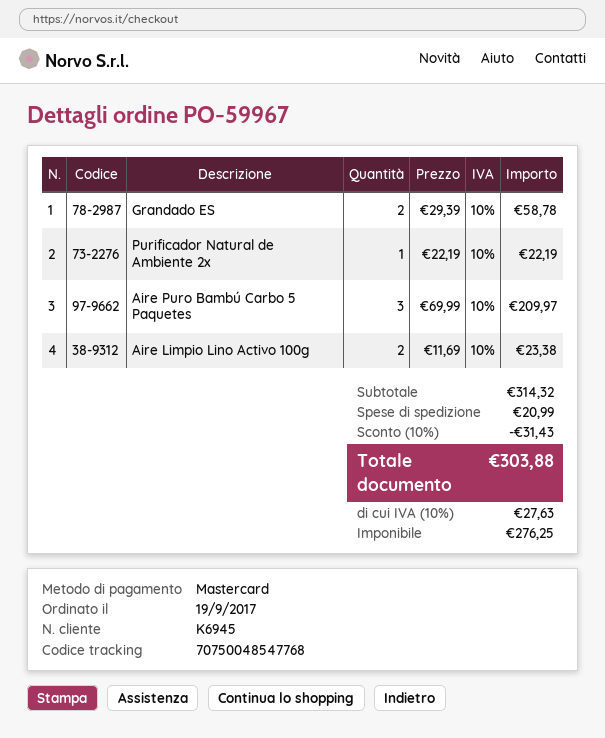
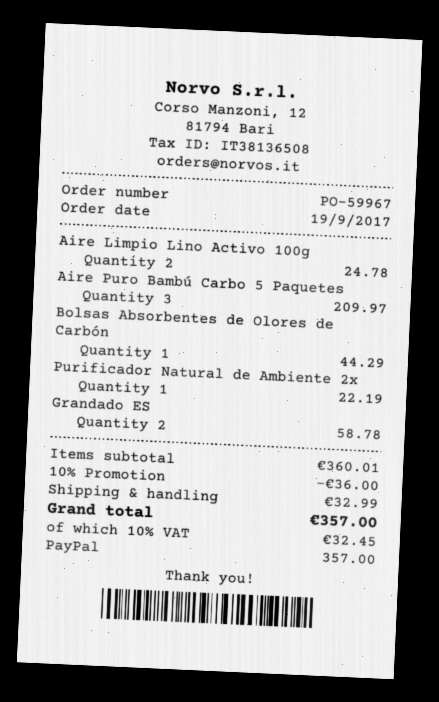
payment method: Mastercard -> PayPal
Aire Limpio Lino Activo 100g: 2 for 23.38 -> 2 for 24.78
Bolsas Absorbentes de Olores de Carbón: none -> 1 for 44.29
subtotal: 314.32 -> 360.01
discount: 10% = 31.43 -> 10% = 36.00
shipping: 20.99 -> 32.99
tax: 10% = 27.63 -> 10% = 32.45
total: 303.88 -> 357.00

